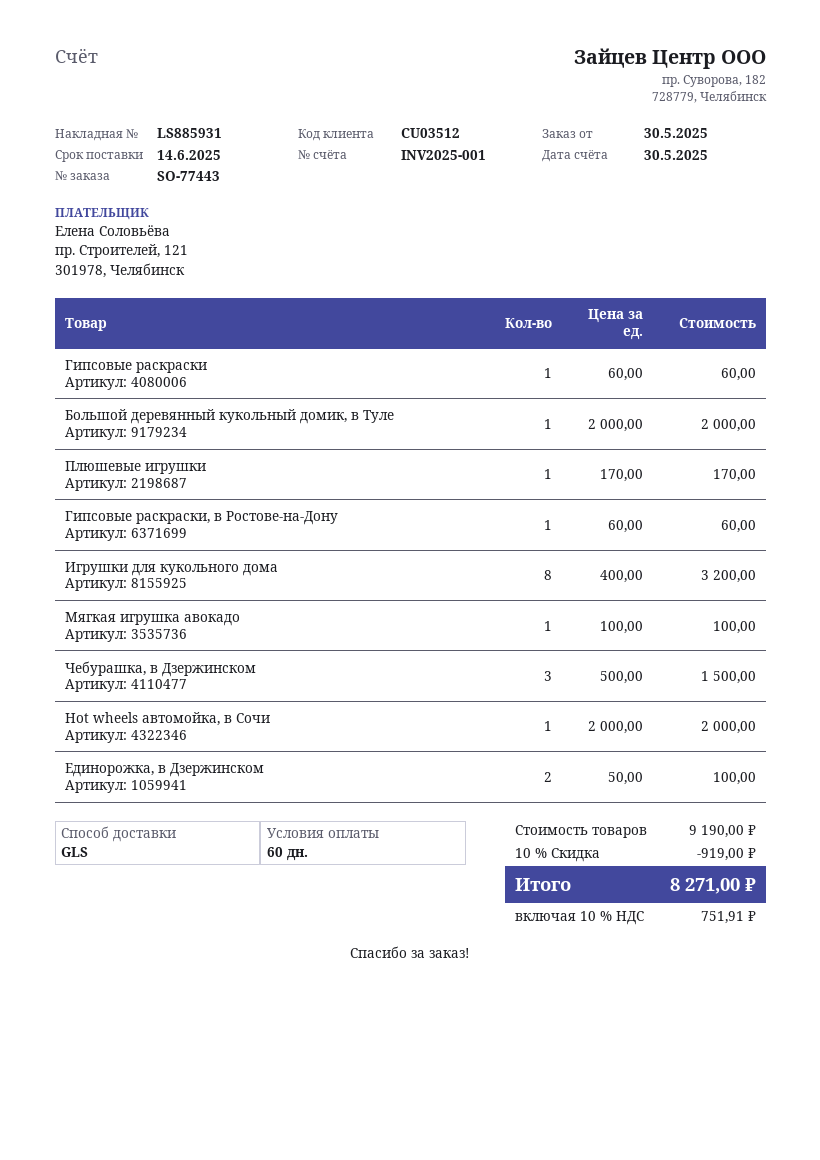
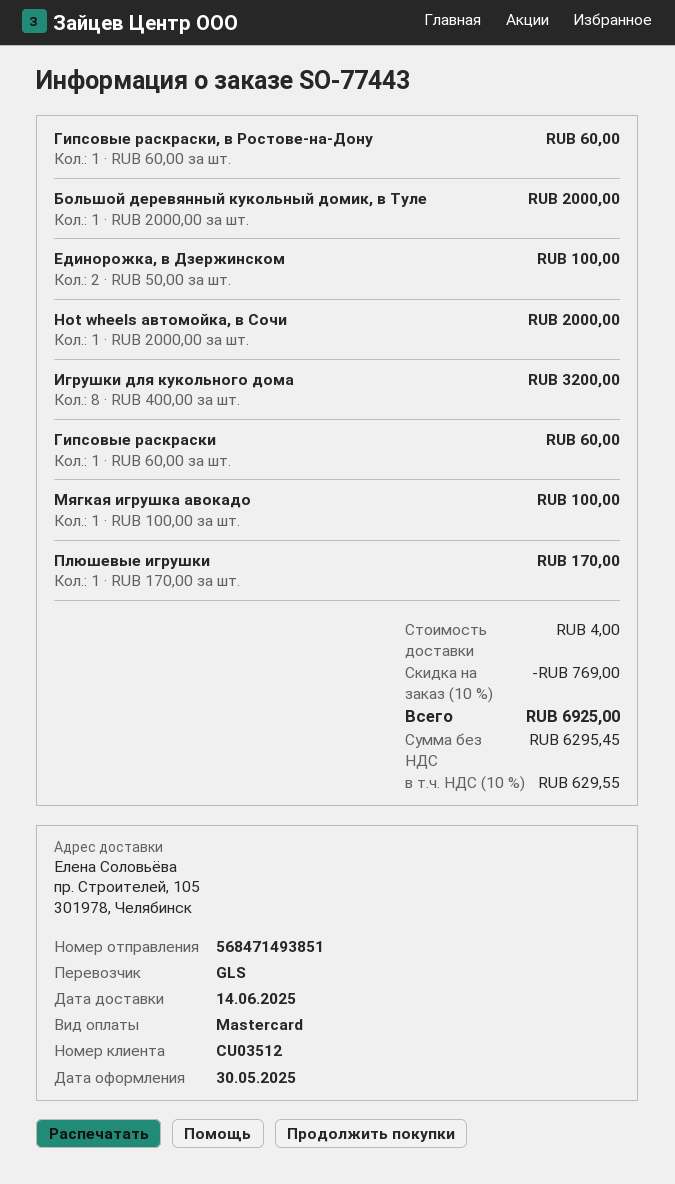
Чебурашка, в Дзержинском: 3 x 500.00 = 1500.00 -> none
discount: 10% = 919.00 -> 10% = 769.00
shipping: none -> 4.00
tax: 10% = 751.91 -> 10% = 629.55
total: 8271.00 -> 6925.00

